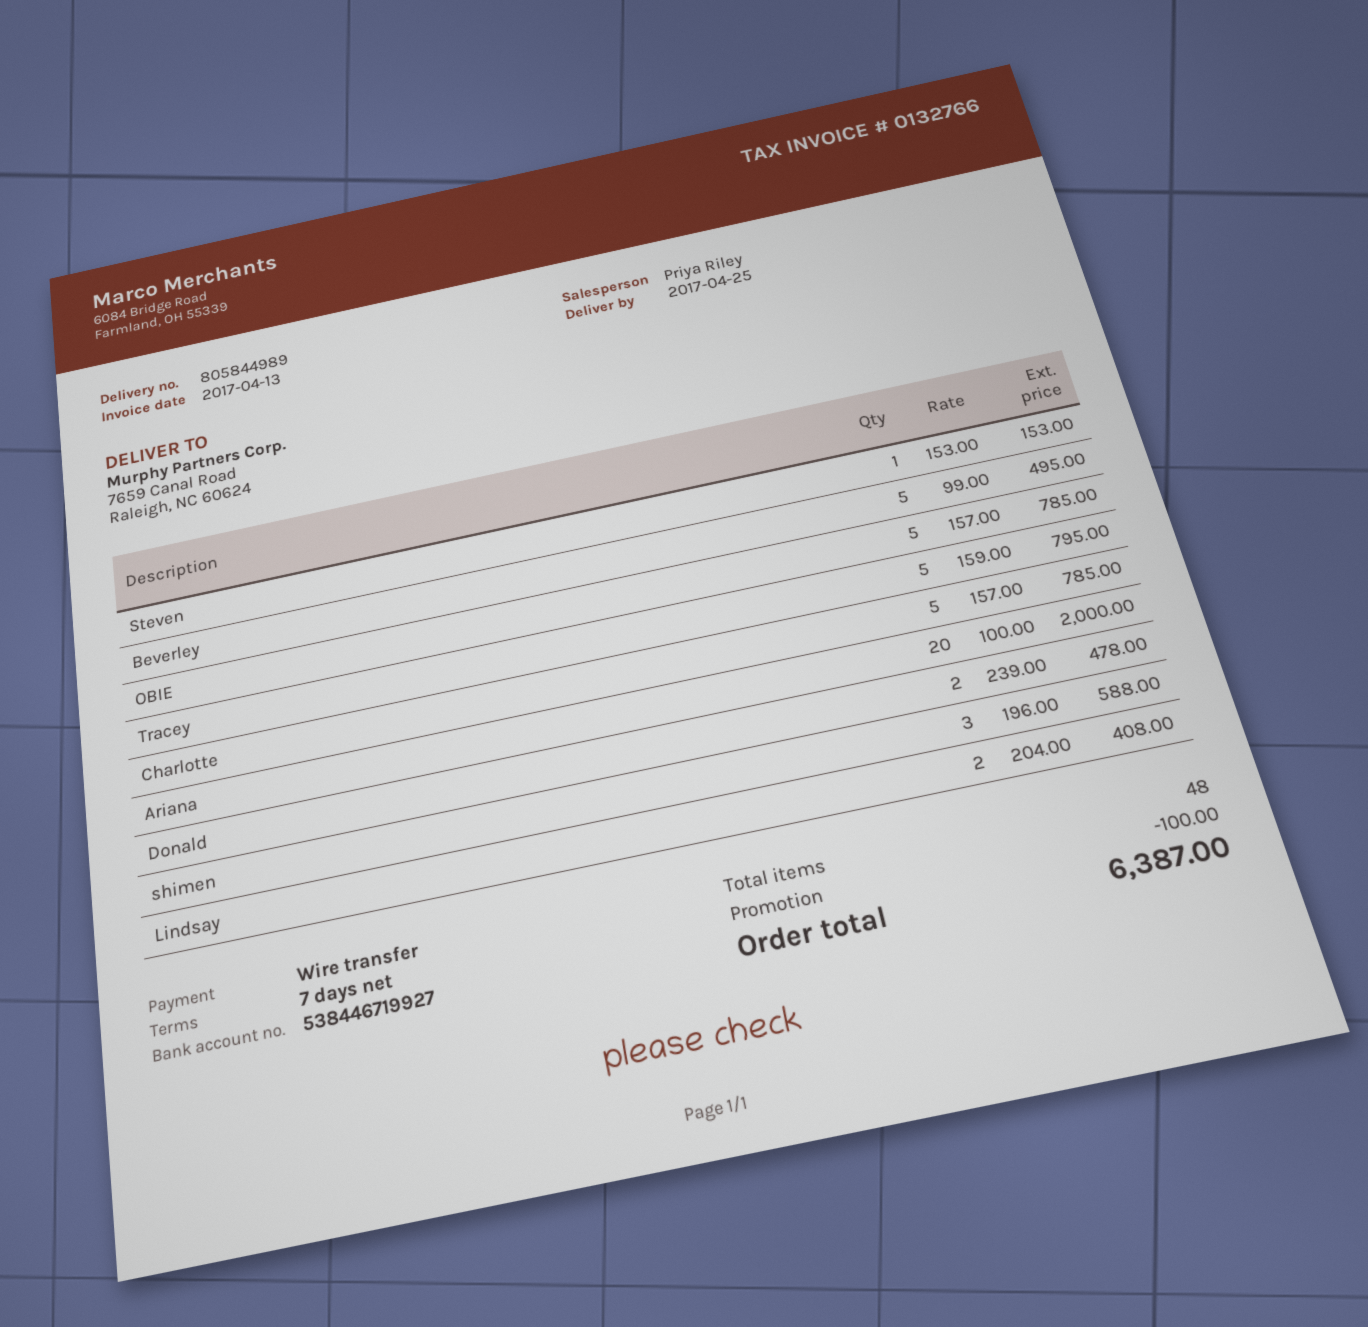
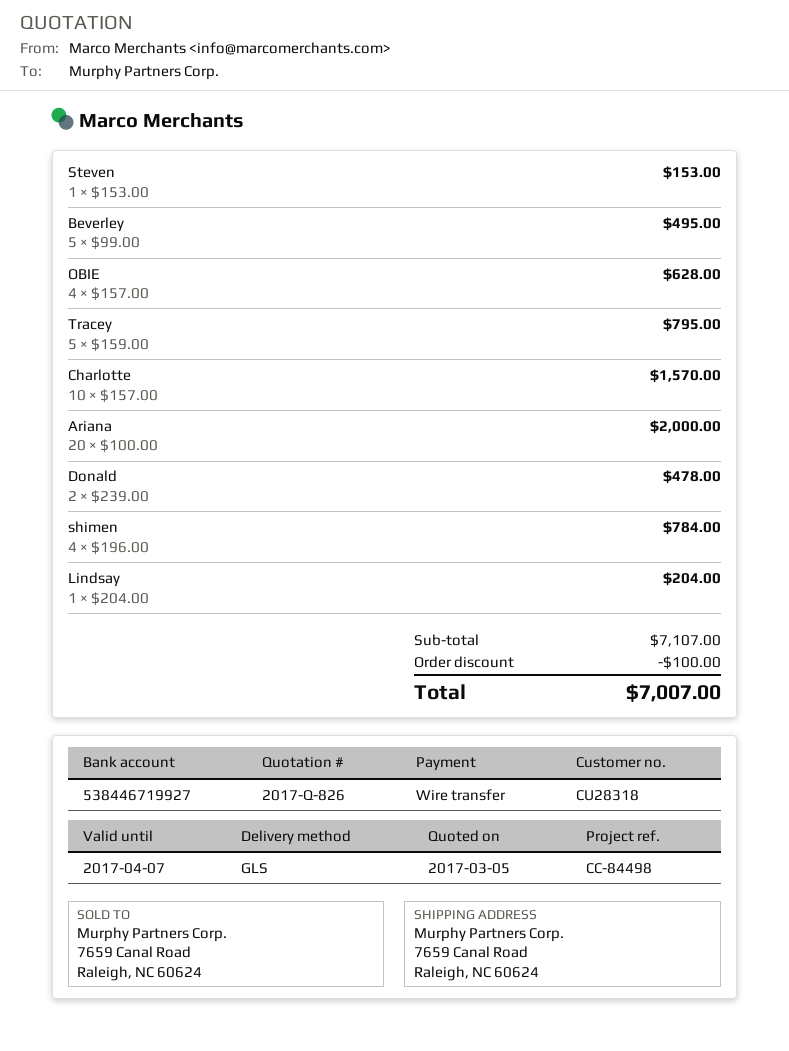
OBIE: 5 x 157.00 = 785.00 -> 4 x 157.00 = 628.00
Charlotte: 5 x 157.00 = 785.00 -> 10 x 157.00 = 1570.00
shimen: 3 x 196.00 = 588.00 -> 4 x 196.00 = 784.00
Lindsay: 2 x 204.00 = 408.00 -> 1 x 204.00 = 204.00
total: 6387.00 -> 7007.00

